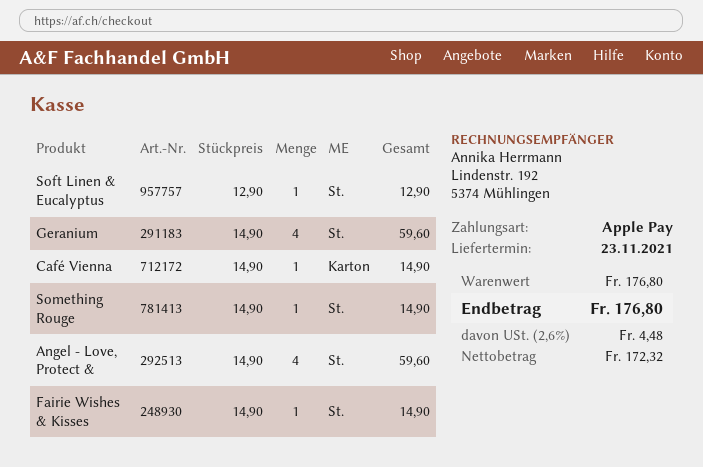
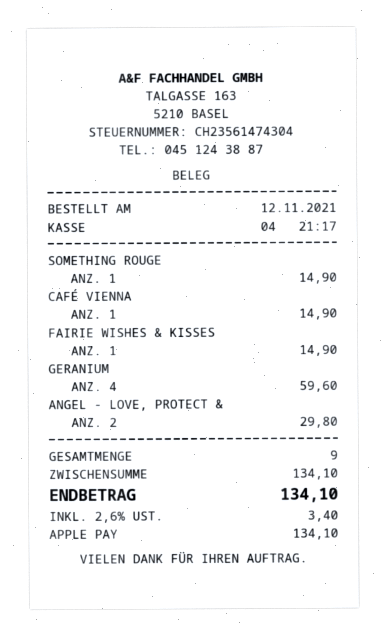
Soft Linen & Eucalyptus: 1 for 12.90 -> none
Angel - Love, Protect &: 4 for 59.60 -> 2 for 29.80
subtotal: 176.80 -> 134.10
tax: 2.6% = 4.48 -> 2.6% = 3.40
total: 176.80 -> 134.10

